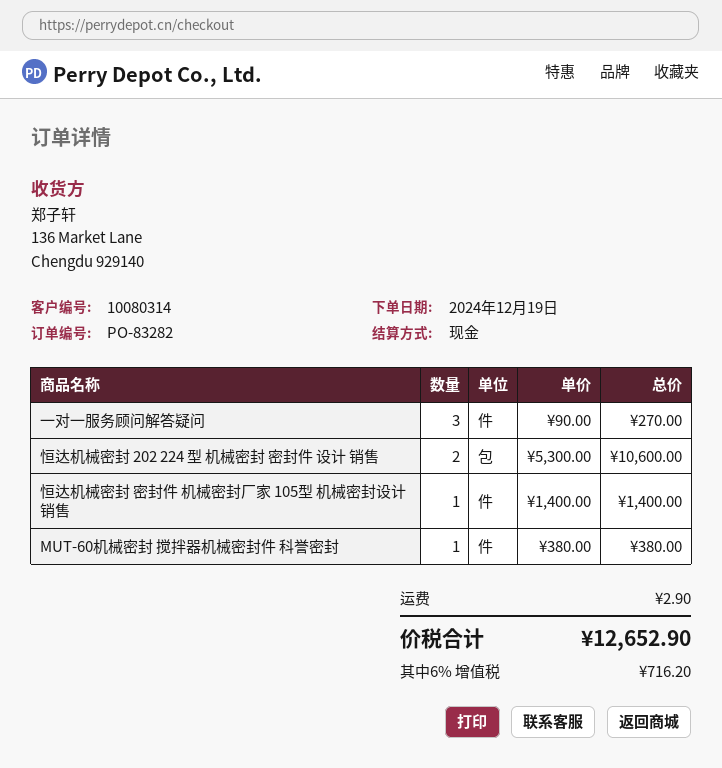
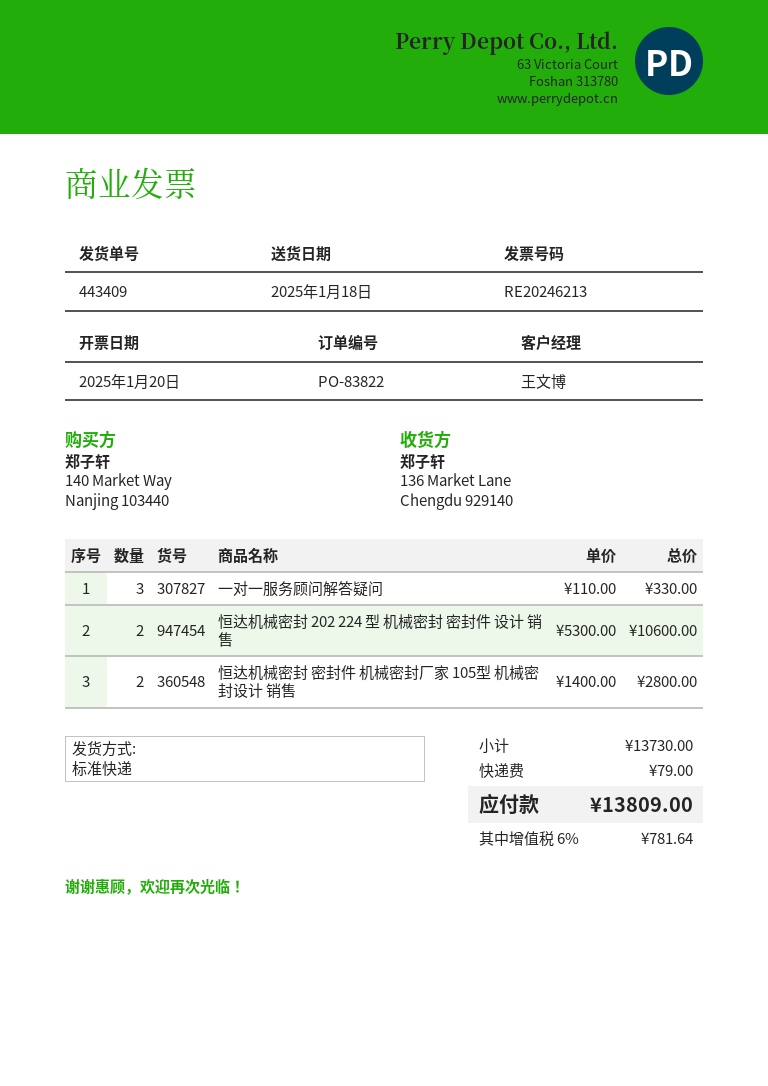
order number: PO-83282 -> PO-83822
一对一服务顾问解答疑问: 3 x 90.00 = 270.00 -> 3 x 110.00 = 330.00
恒达机械密封 密封件 机械密封厂家 105型 机械密封设计 销售: 1 x 1400.00 = 1400.00 -> 2 x 1400.00 = 2800.00
MUT-60机械密封 搅拌器机械密封件 科誉密封: 1 x 380.00 = 380.00 -> none
shipping: 2.90 -> 79.00
tax: 6% = 716.20 -> 6% = 781.64
total: 12652.90 -> 13809.00

